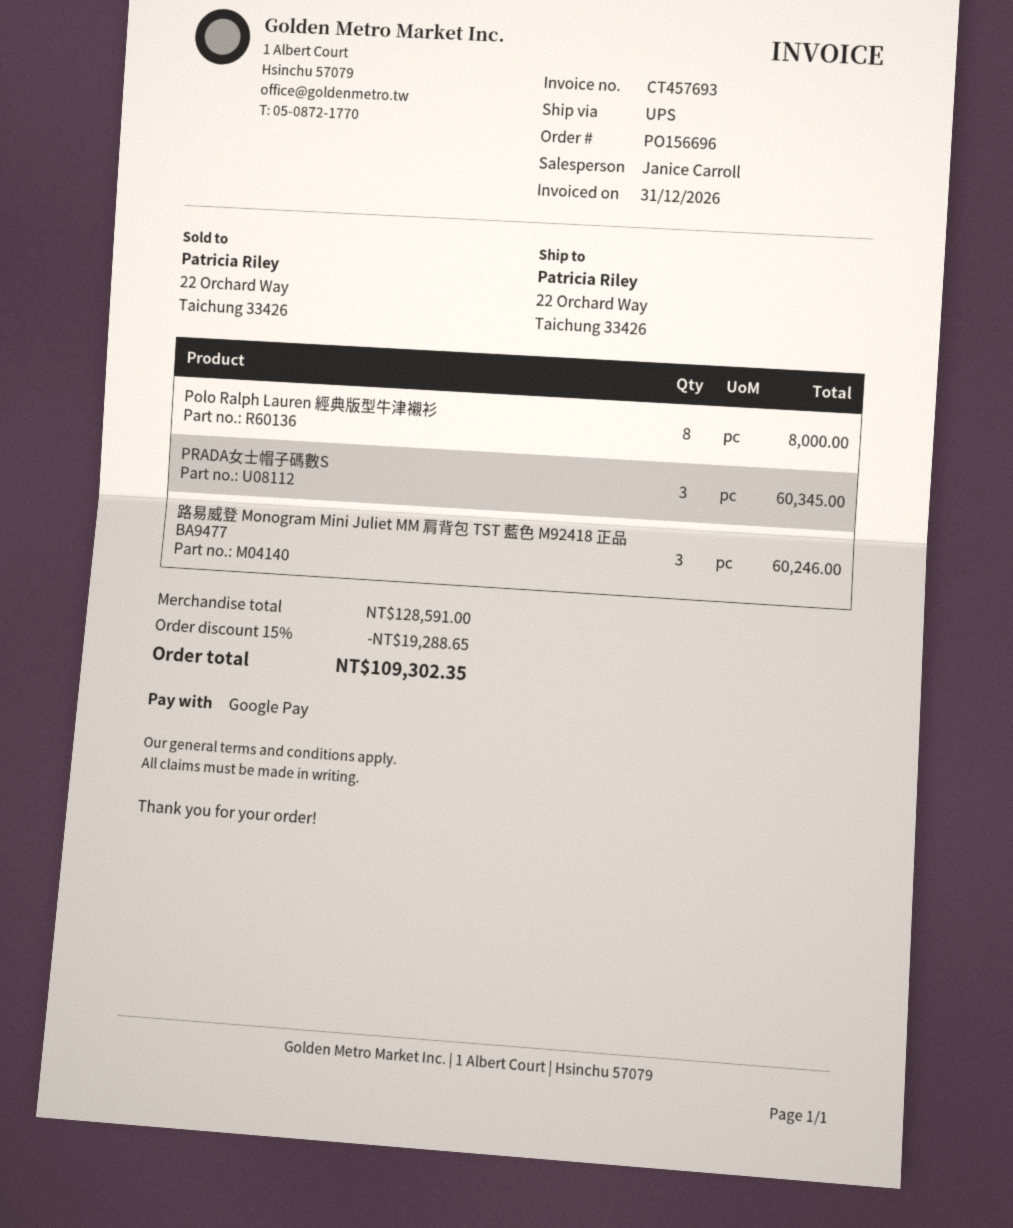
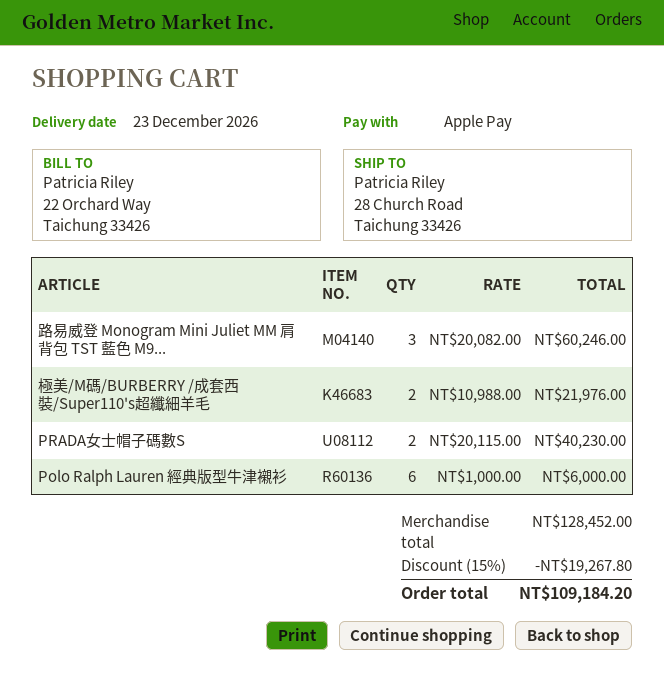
payment method: Google Pay -> Apple Pay
ship to: 22 Orchard Way, Taichung 33426 -> 28 Church Road, Taichung 33426
Polo Ralph Lauren 經典版型牛津襯衫: 8 for 8000.00 -> 6 for 6000.00
PRADA女士帽子碼數S: 3 for 60345.00 -> 2 for 40230.00
極美/M碼/BURBERRY /成套西裝/Super110's超纖細羊毛: none -> 2 for 21976.00
subtotal: 128591.00 -> 128452.00
discount: 15% = 19288.65 -> 15% = 19267.80
total: 109302.35 -> 109184.20

